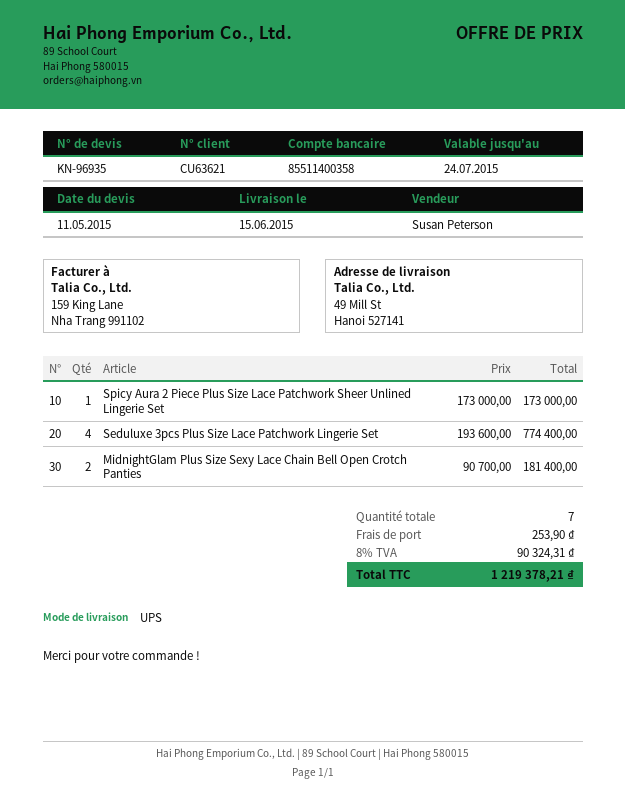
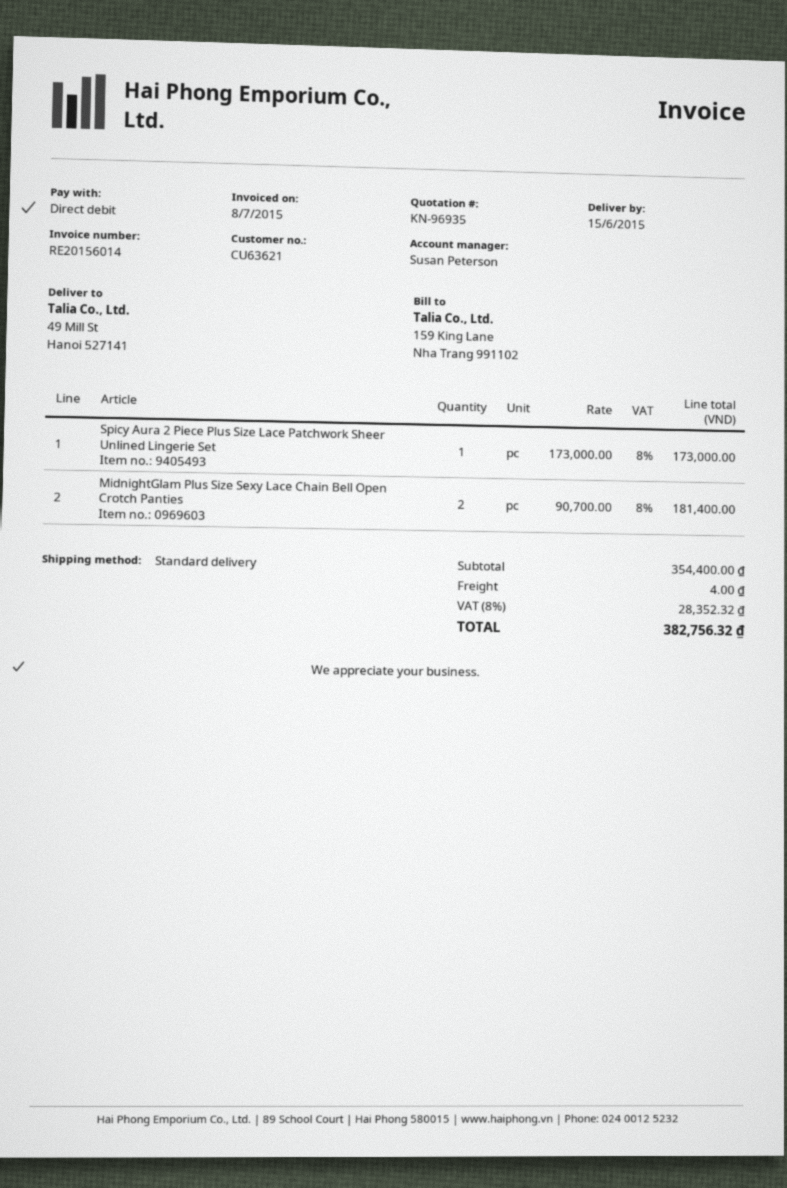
shipping method: UPS -> standard
Seduluxe 3pcs Plus Size Lace Patchwork Lingerie Set: 4 x 193600.00 = 774400.00 -> none
shipping: 253.90 -> 4.00
tax: 8% = 90324.31 -> 8% = 28352.32
total: 1219378.21 -> 382756.32

